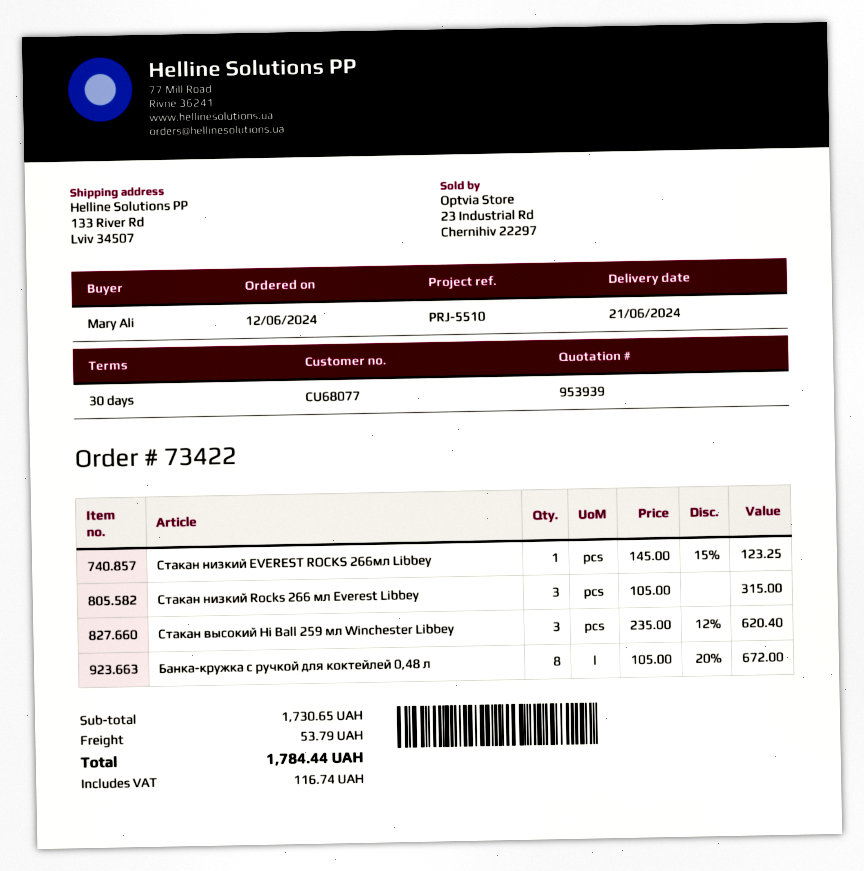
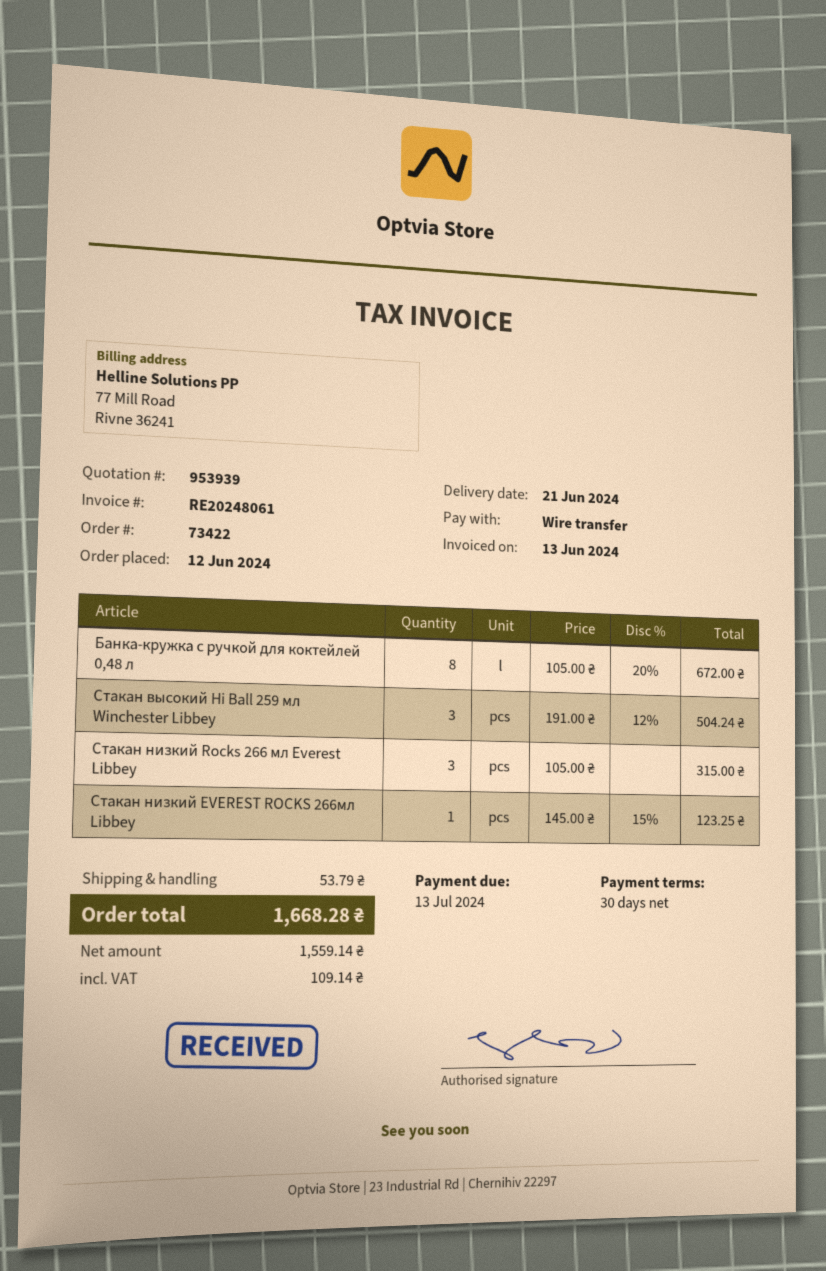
Стакан высокий Hi Ball 259 мл Winchester Libbey: 3 x 235.00 - 12% = 620.40 -> 3 x 191.00 - 12% = 504.24
tax: 116.74 -> 109.14
total: 1784.44 -> 1668.28

